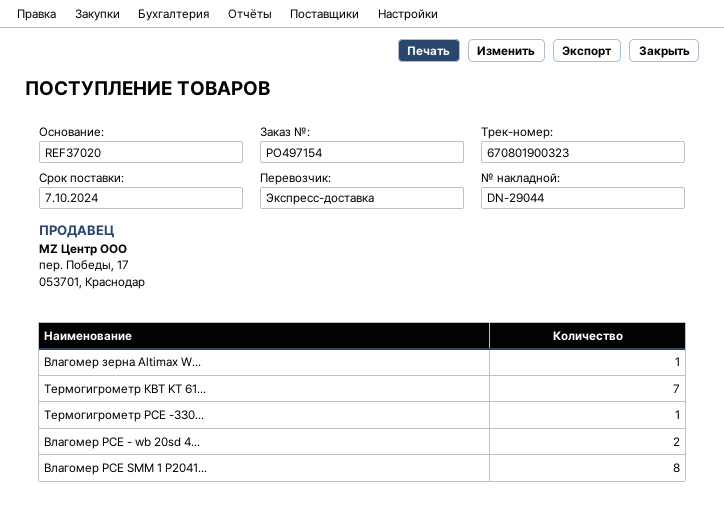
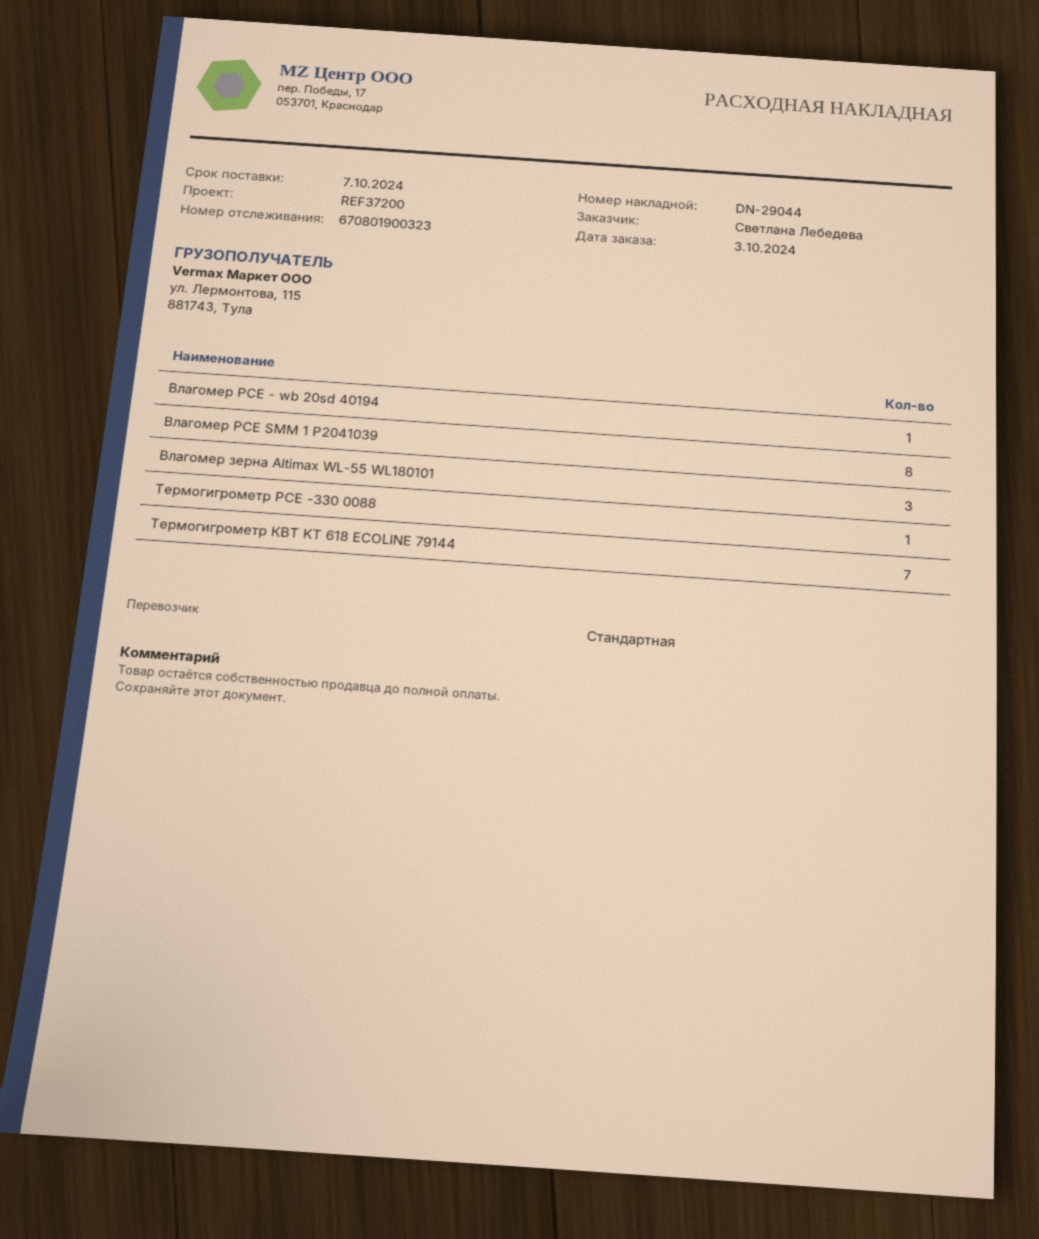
reference: REF37020 -> REF37200
shipping method: express -> standard
Влагомер зерна Altimax W...: 1 -> 3
Влагомер PCE - wb 20sd 4...: 2 -> 1

